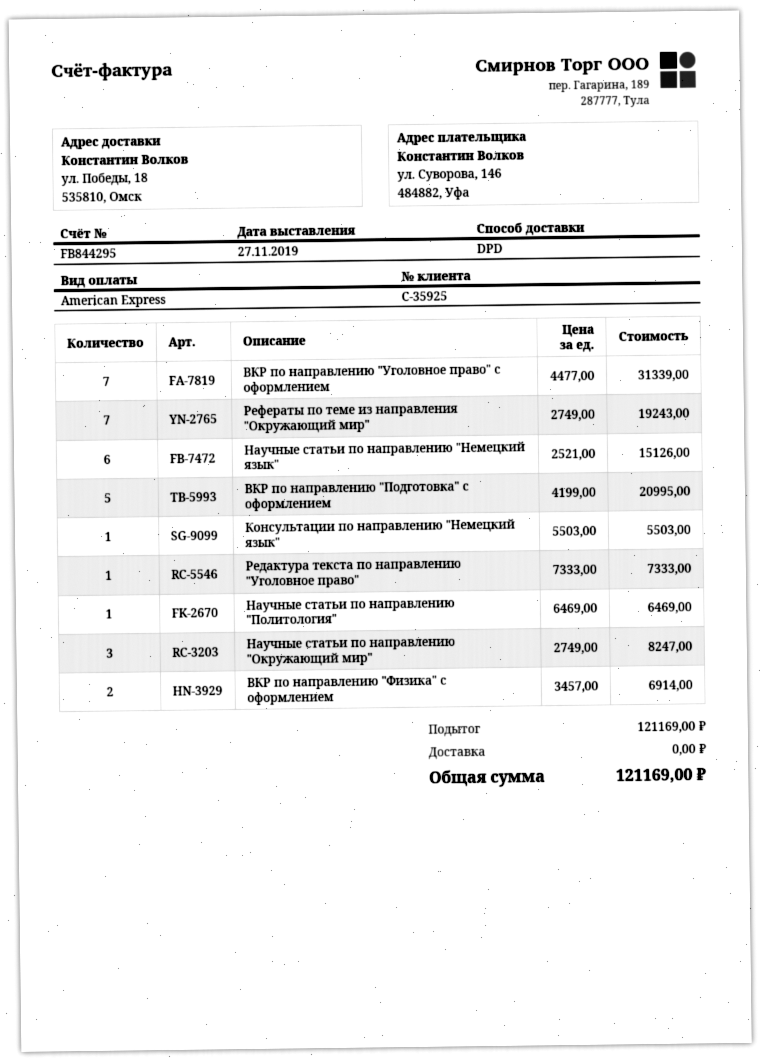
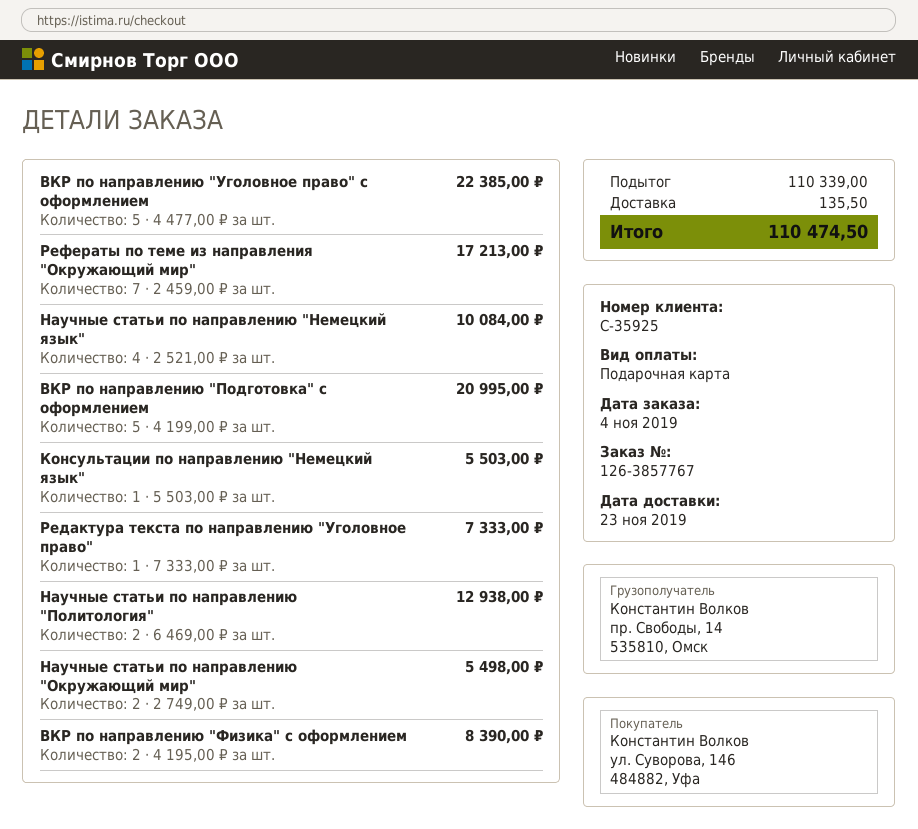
payment method: American Express -> gift card
ship to: ул. Победы, 18, 535810, Омск -> пр. Свободы, 14, 535810, Омск
ВКР по направлению "Уголовное право" с оформлением: 7 x 4477.00 = 31339.00 -> 5 x 4477.00 = 22385.00
Рефераты по теме из направления "Окружающий мир": 7 x 2749.00 = 19243.00 -> 7 x 2459.00 = 17213.00
Научные статьи по направлению "Немецкий язык": 6 x 2521.00 = 15126.00 -> 4 x 2521.00 = 10084.00
Научные статьи по направлению "Политология": 1 x 6469.00 = 6469.00 -> 2 x 6469.00 = 12938.00
Научные статьи по направлению "Окружающий мир": 3 x 2749.00 = 8247.00 -> 2 x 2749.00 = 5498.00
ВКР по направлению "Физика" с оформлением: 2 x 3457.00 = 6914.00 -> 2 x 4195.00 = 8390.00
subtotal: 121169.00 -> 110339.00
shipping: 0.00 -> 135.50
total: 121169.00 -> 110474.50

